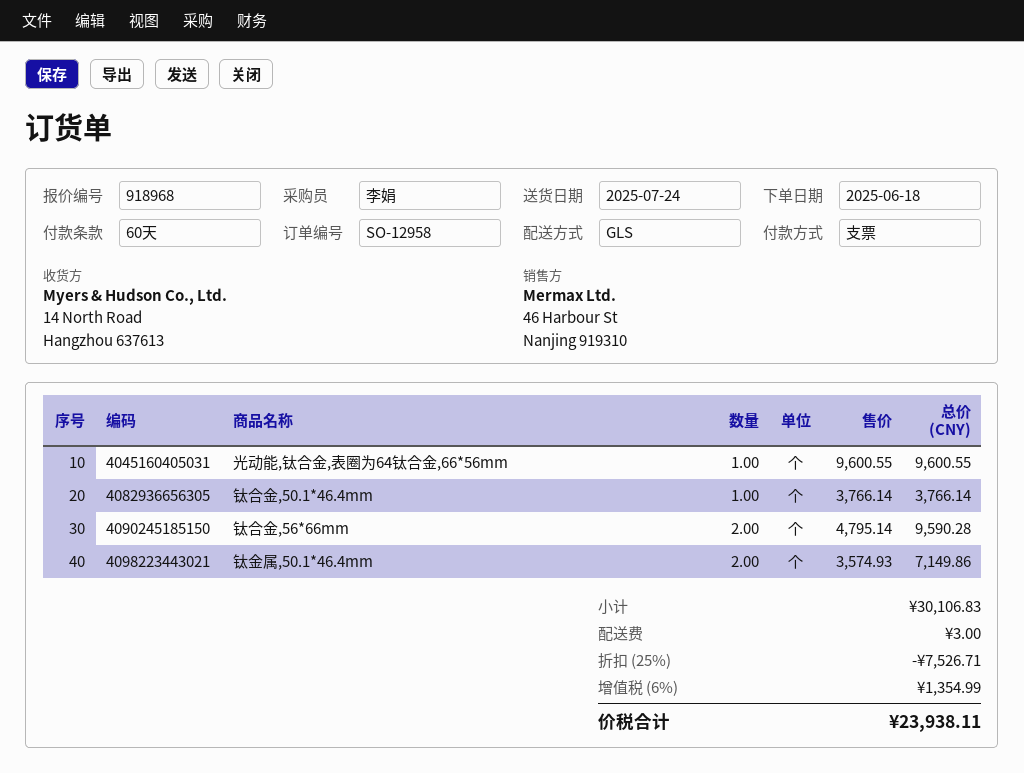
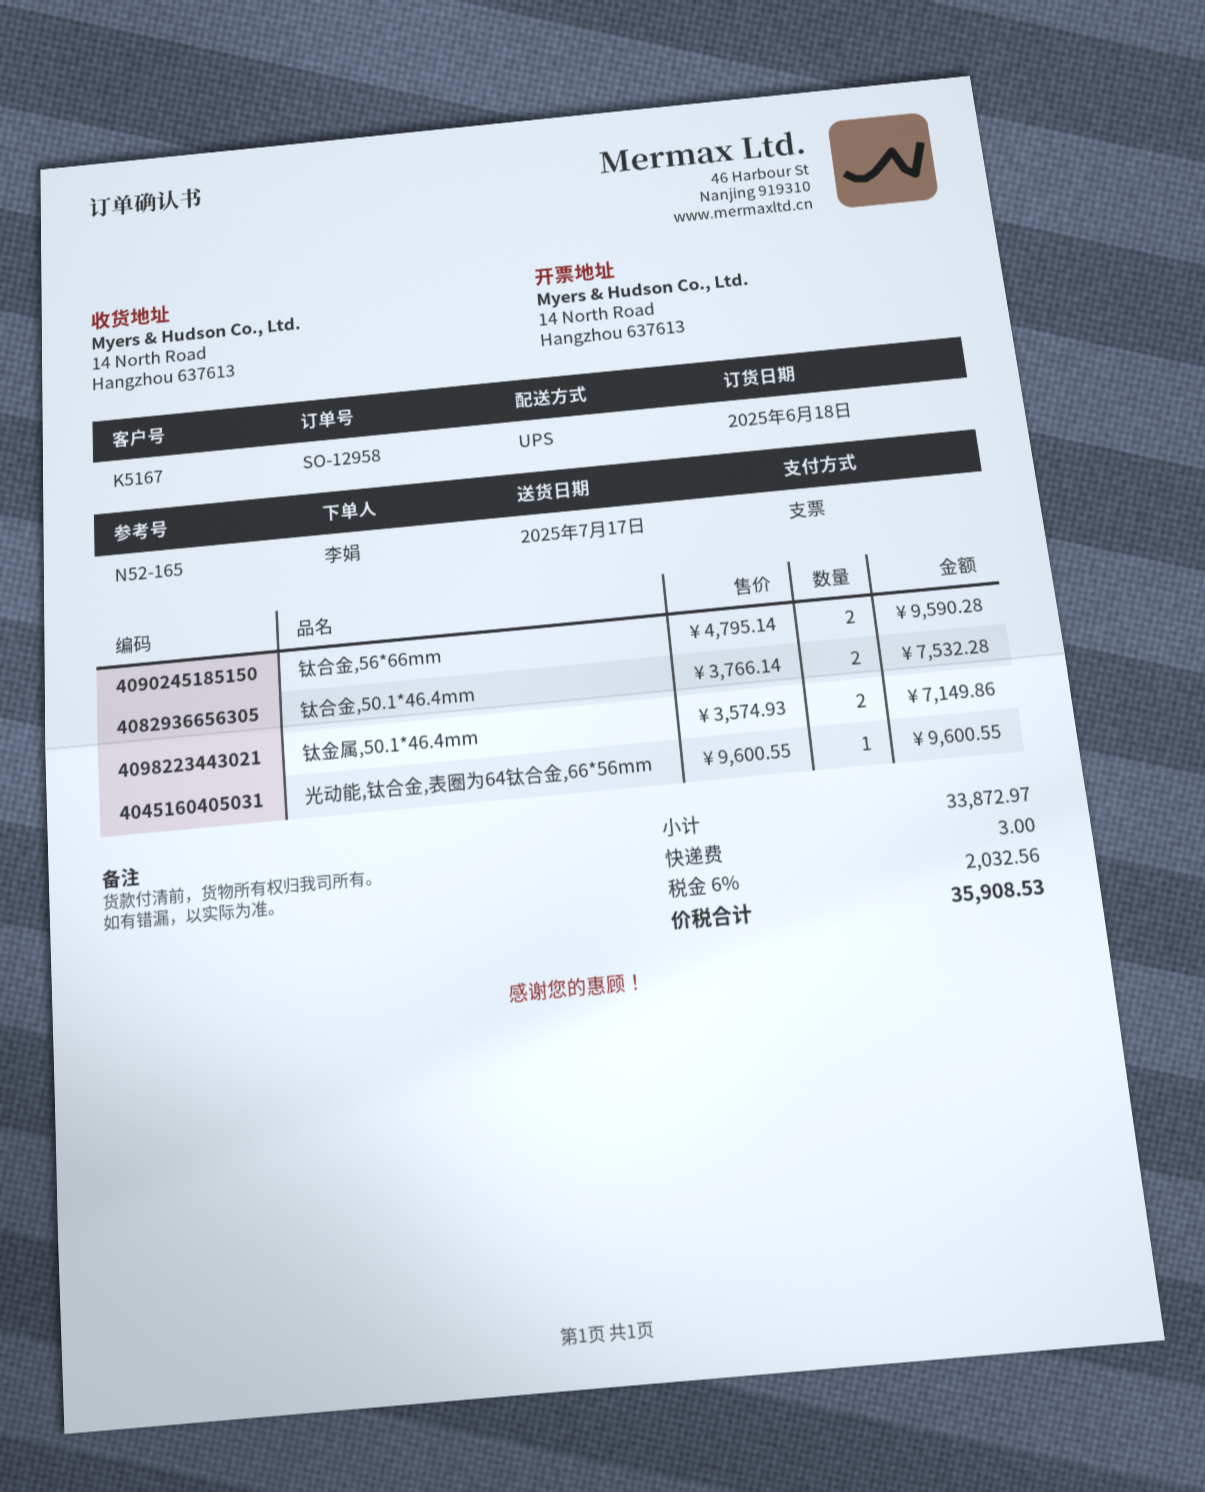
delivery date: 2025-07-24 -> 2025-07-17
shipping method: GLS -> UPS
钛合金,50.1*46.4mm: 1 x 3766.14 = 3766.14 -> 2 x 3766.14 = 7532.28
subtotal: 30106.83 -> 33872.97
discount: 25% = 7526.71 -> none
tax: 6% = 1354.99 -> 6% = 2032.56
total: 23938.11 -> 35908.53

